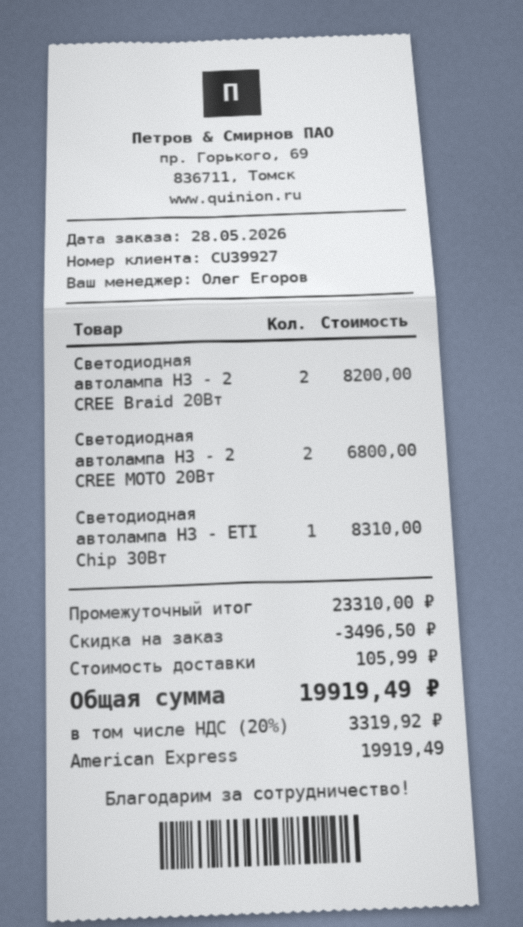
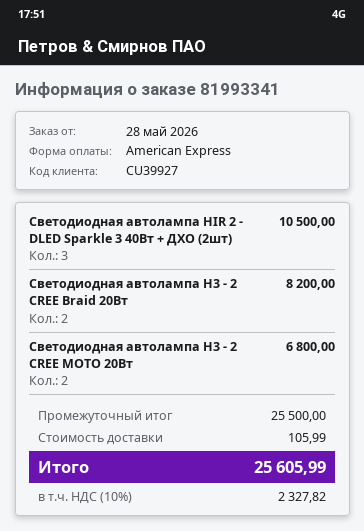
Светодиодная автолампа Н3 - ETI Chip 30Вт: 1 for 8310.00 -> none
Светодиодная автолампа HIR 2 - DLED Sparkle 3 40Вт + ДХО (2шт): none -> 3 for 10500.00
subtotal: 23310.00 -> 25500.00
discount: 3496.50 -> none
tax: 20% = 3319.92 -> 10% = 2327.82
total: 19919.49 -> 25605.99

